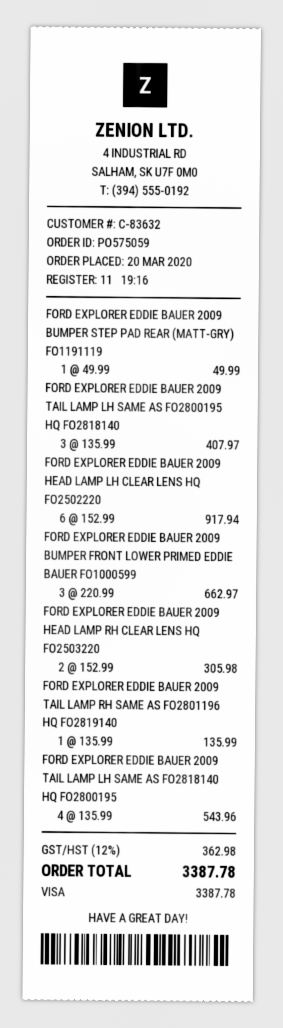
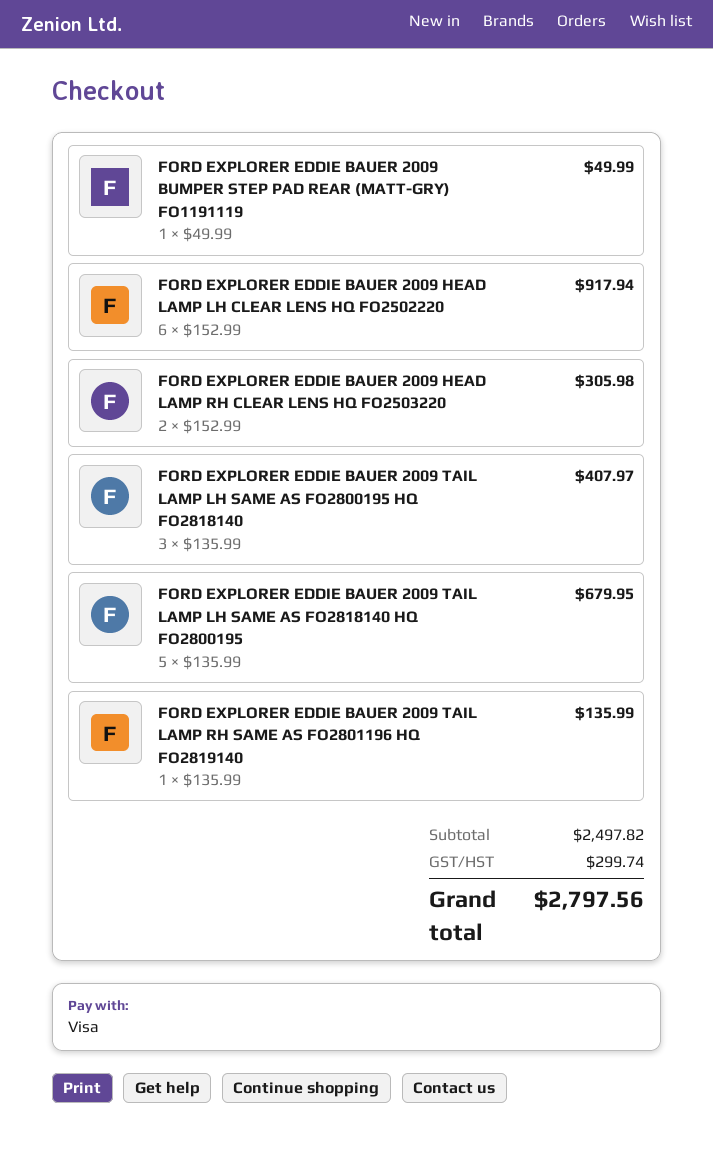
FORD EXPLORER EDDIE BAUER 2009 BUMPER FRONT LOWER PRIMED EDDIE BAUER FO1000599: 3 x 220.99 = 662.97 -> none
FORD EXPLORER EDDIE BAUER 2009 TAIL LAMP LH SAME AS FO2818140 HQ FO2800195: 4 x 135.99 = 543.96 -> 5 x 135.99 = 679.95
tax: 362.98 -> 299.74
total: 3387.78 -> 2797.56

